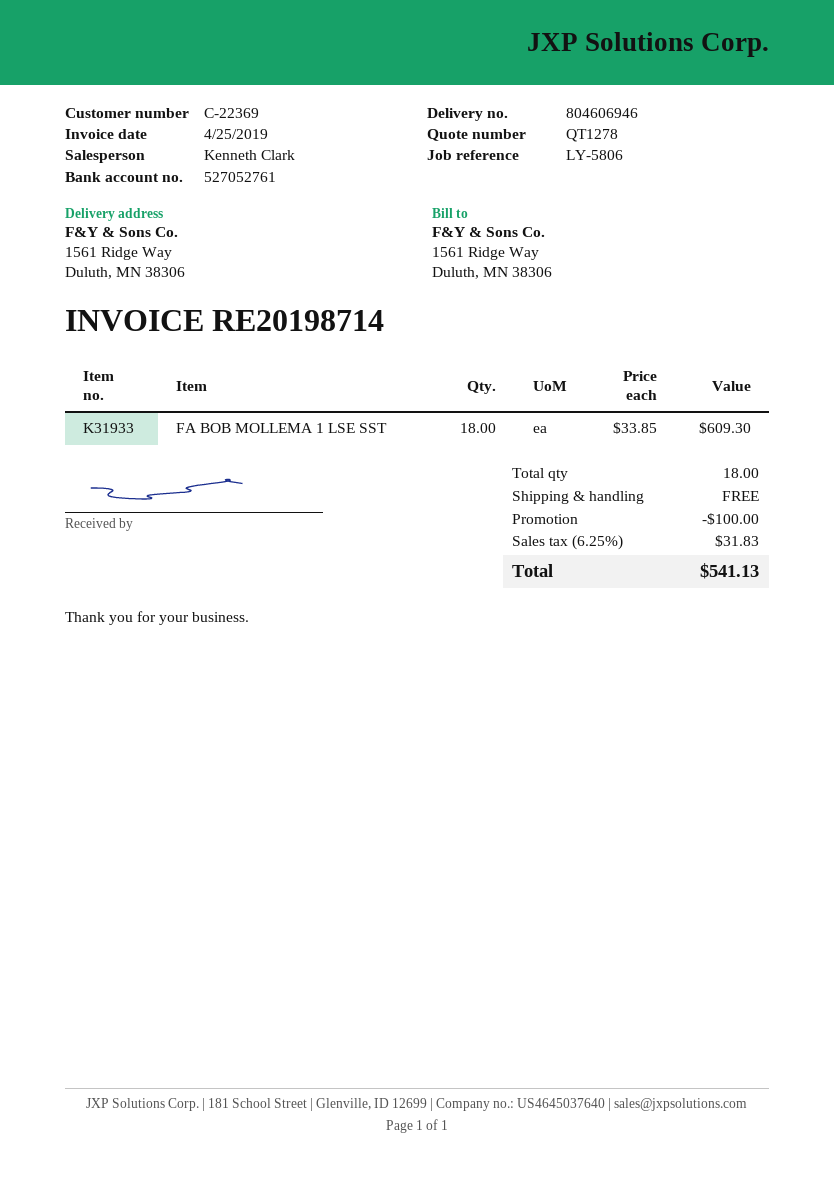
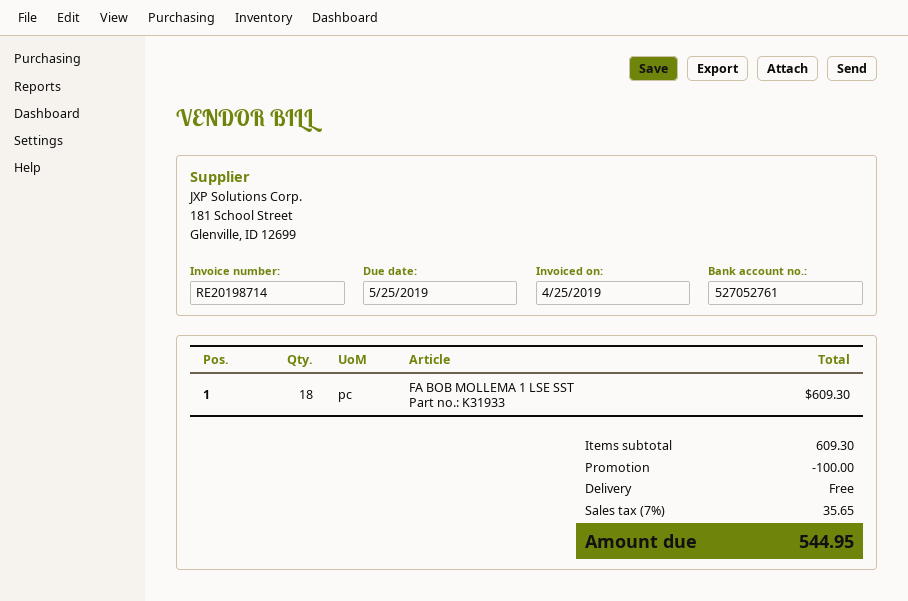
tax: 6.25% = 31.83 -> 7% = 35.65
total: 541.13 -> 544.95

